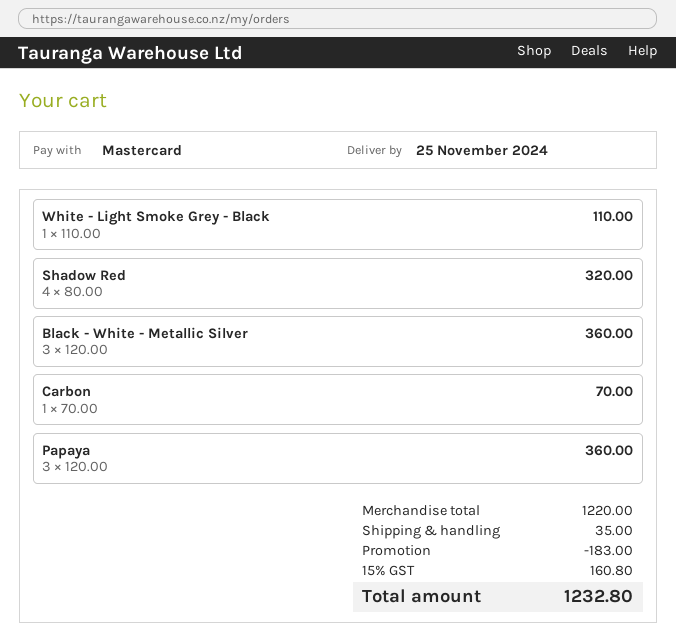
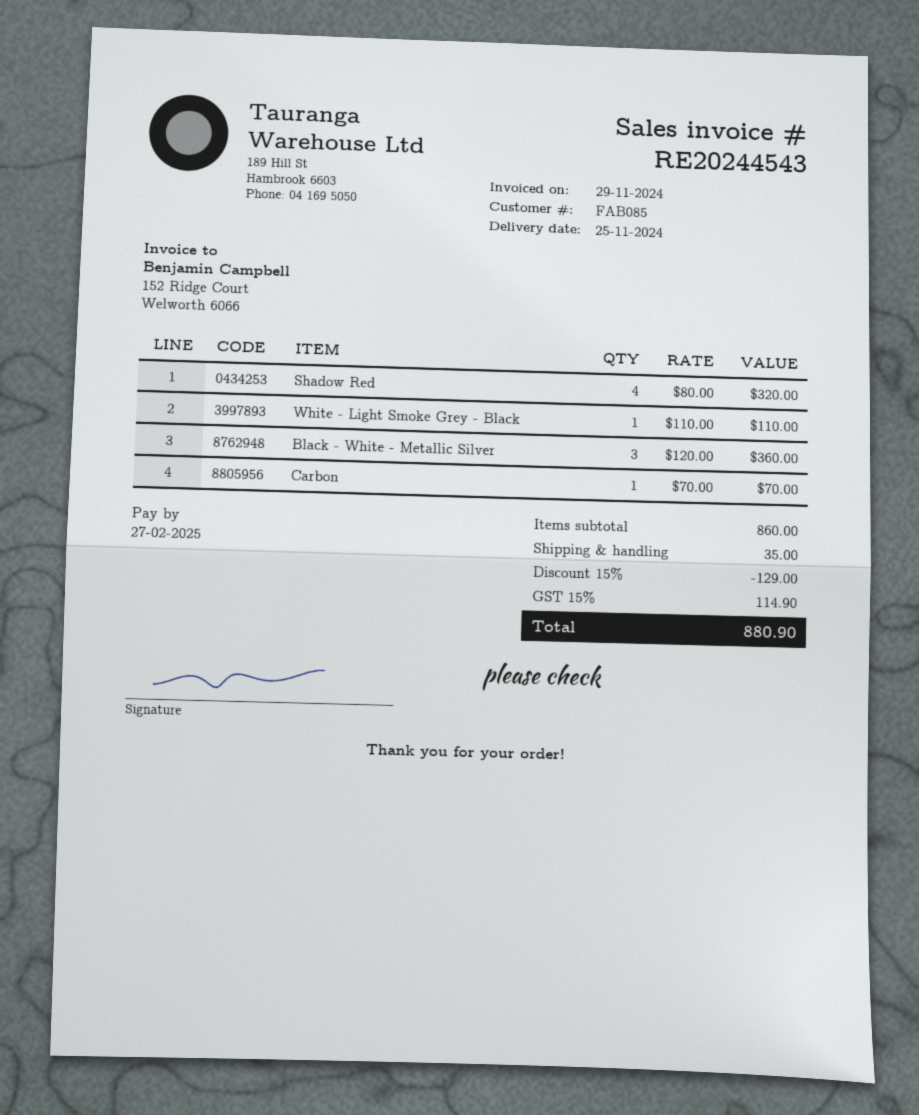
Papaya: 3 x 120.00 = 360.00 -> none
subtotal: 1220.00 -> 860.00
discount: 183.00 -> 129.00
tax: 15% = 160.80 -> 15% = 114.90
total: 1232.80 -> 880.90

